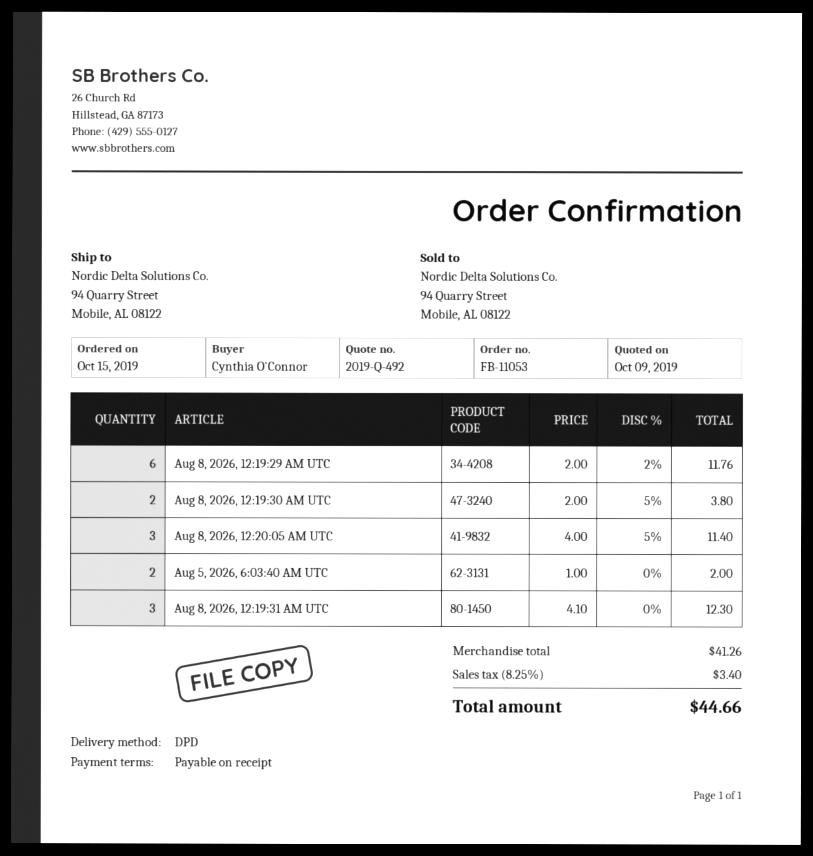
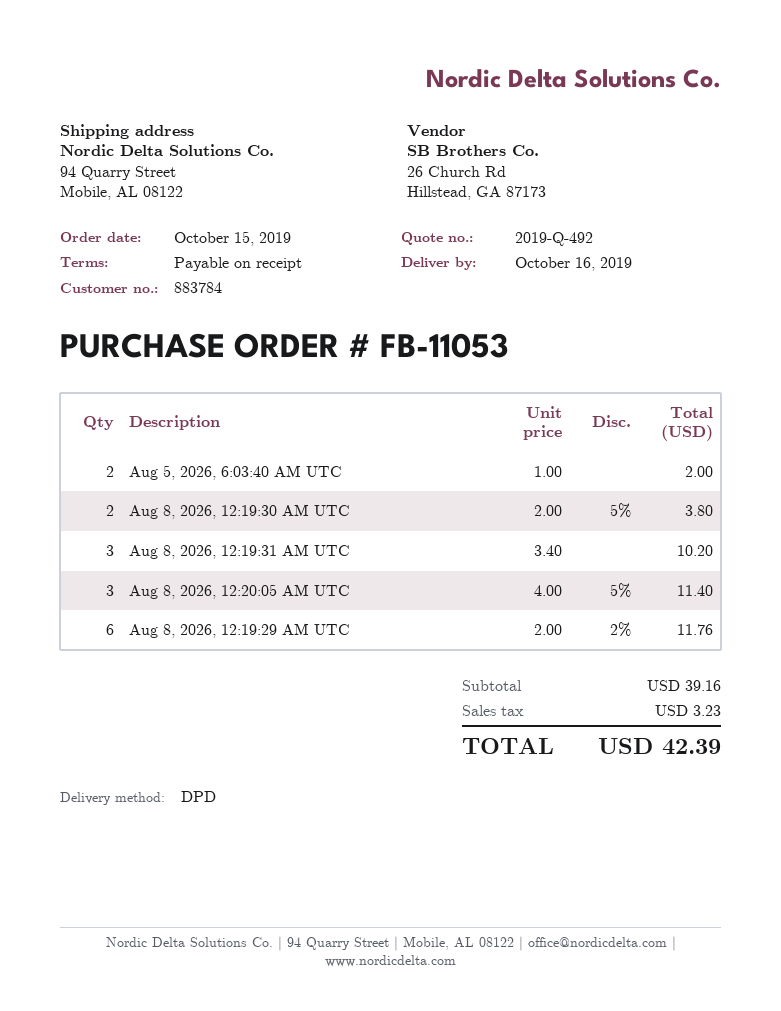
Aug 8, 2026, 12:19:31 AM UTC: 3 x 4.10 = 12.30 -> 3 x 3.40 = 10.20
subtotal: 41.26 -> 39.16
tax: 3.40 -> 3.23
total: 44.66 -> 42.39

